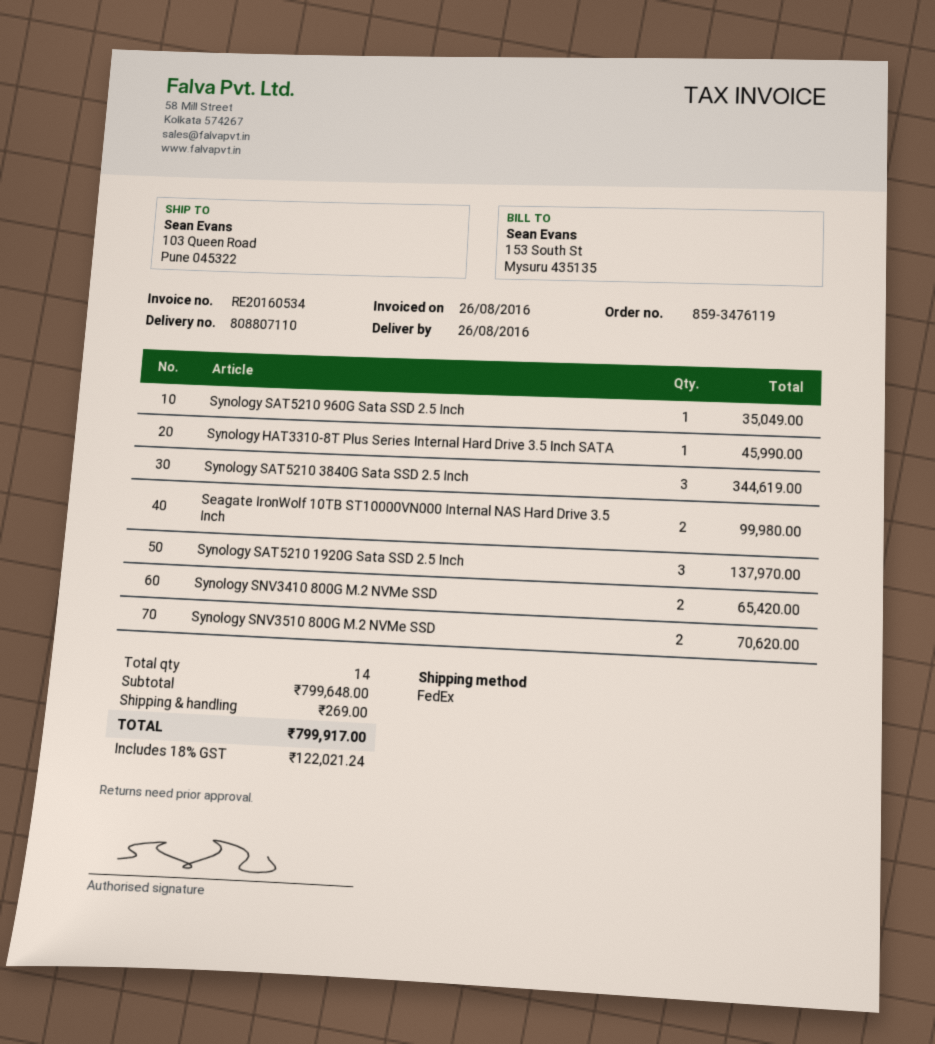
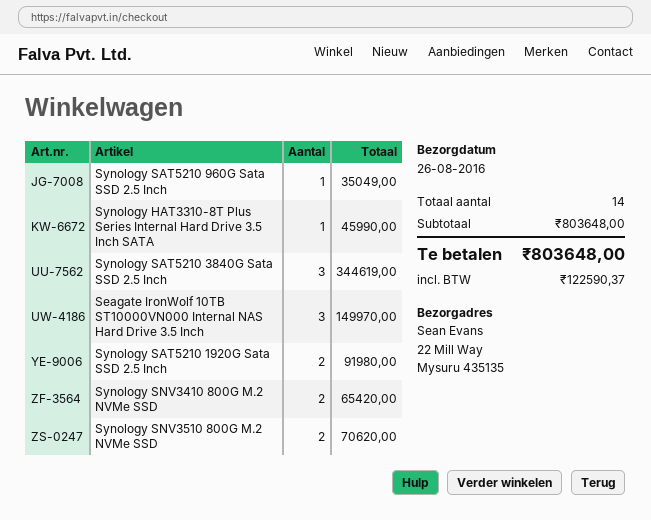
ship to: 103 Queen Road, Pune 045322 -> 22 Mill Way, Mysuru 435135
Seagate IronWolf 10TB ST10000VN000 Internal NAS Hard Drive 3.5 Inch: 2 for 99980.00 -> 3 for 149970.00
Synology SAT5210 1920G Sata SSD 2.5 Inch: 3 for 137970.00 -> 2 for 91980.00
subtotal: 799648.00 -> 803648.00
shipping: 269.00 -> none
tax: 122021.24 -> 122590.37
total: 799917.00 -> 803648.00

